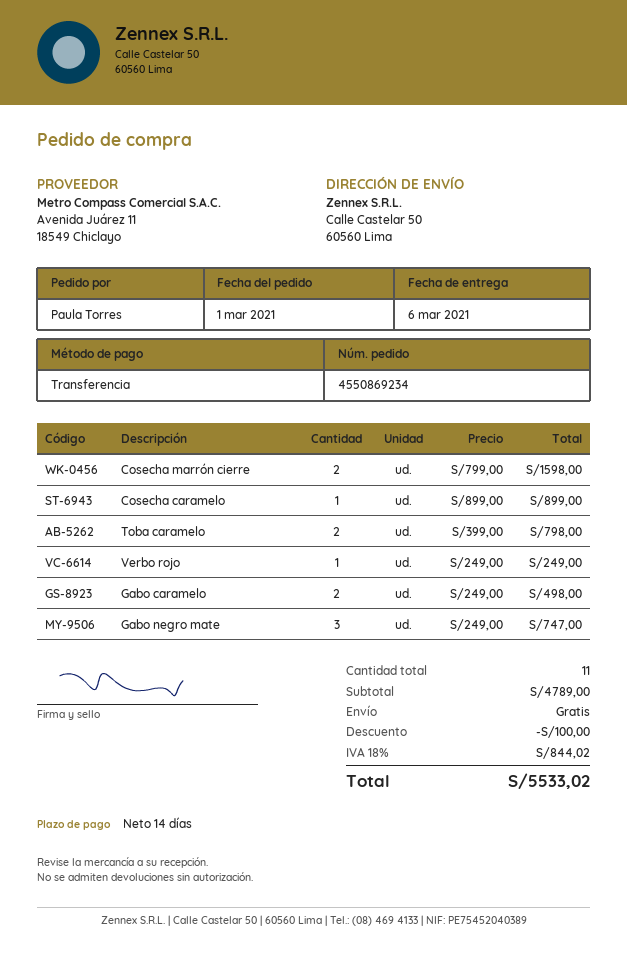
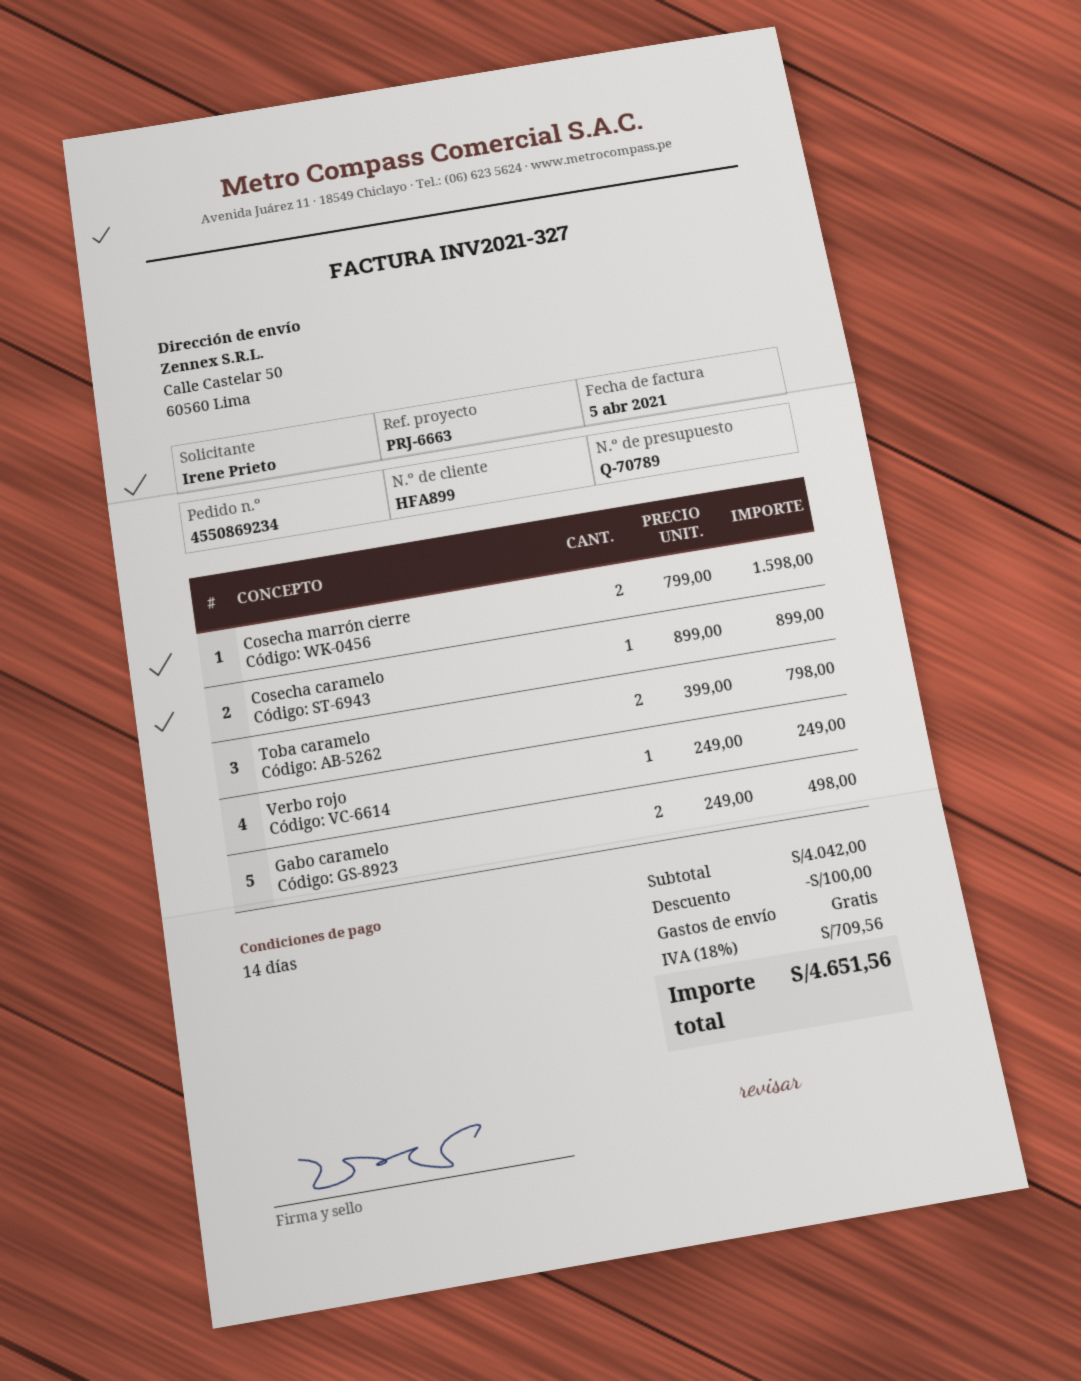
ordered by: Paula Torres -> Irene Prieto
Gabo negro mate: 3 x 249.00 = 747.00 -> none
subtotal: 4789.00 -> 4042.00
tax: 18% = 844.02 -> 18% = 709.56
total: 5533.02 -> 4651.56

